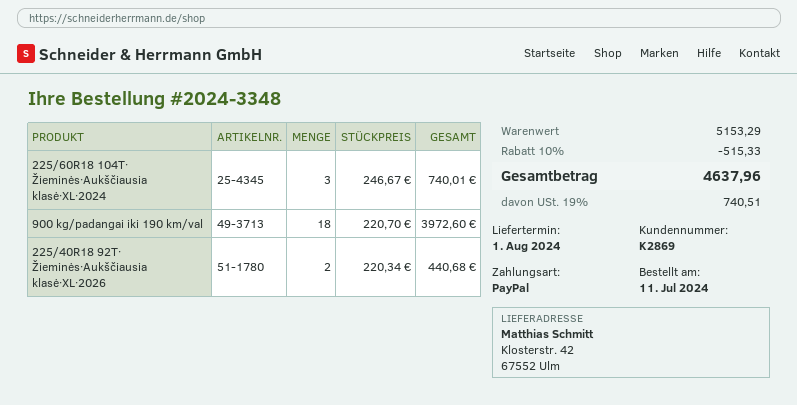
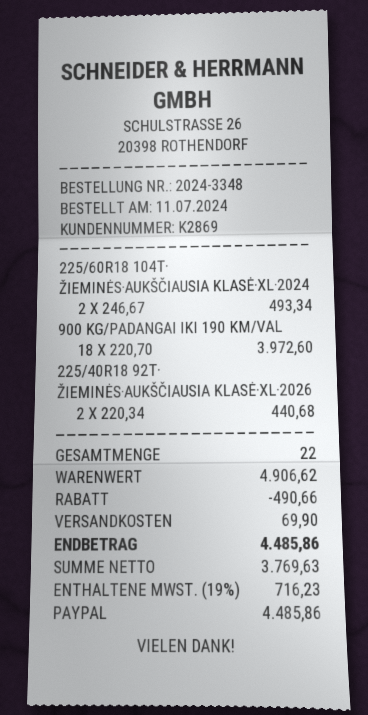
225/60R18 104T· Žieminės·Aukščiausia klasė·XL·2024: 3 x 246.67 = 740.01 -> 2 x 246.67 = 493.34
subtotal: 5153.29 -> 4906.62
discount: 515.33 -> 490.66
shipping: none -> 69.90
tax: 19% = 740.51 -> 19% = 716.23
total: 4637.96 -> 4485.86

